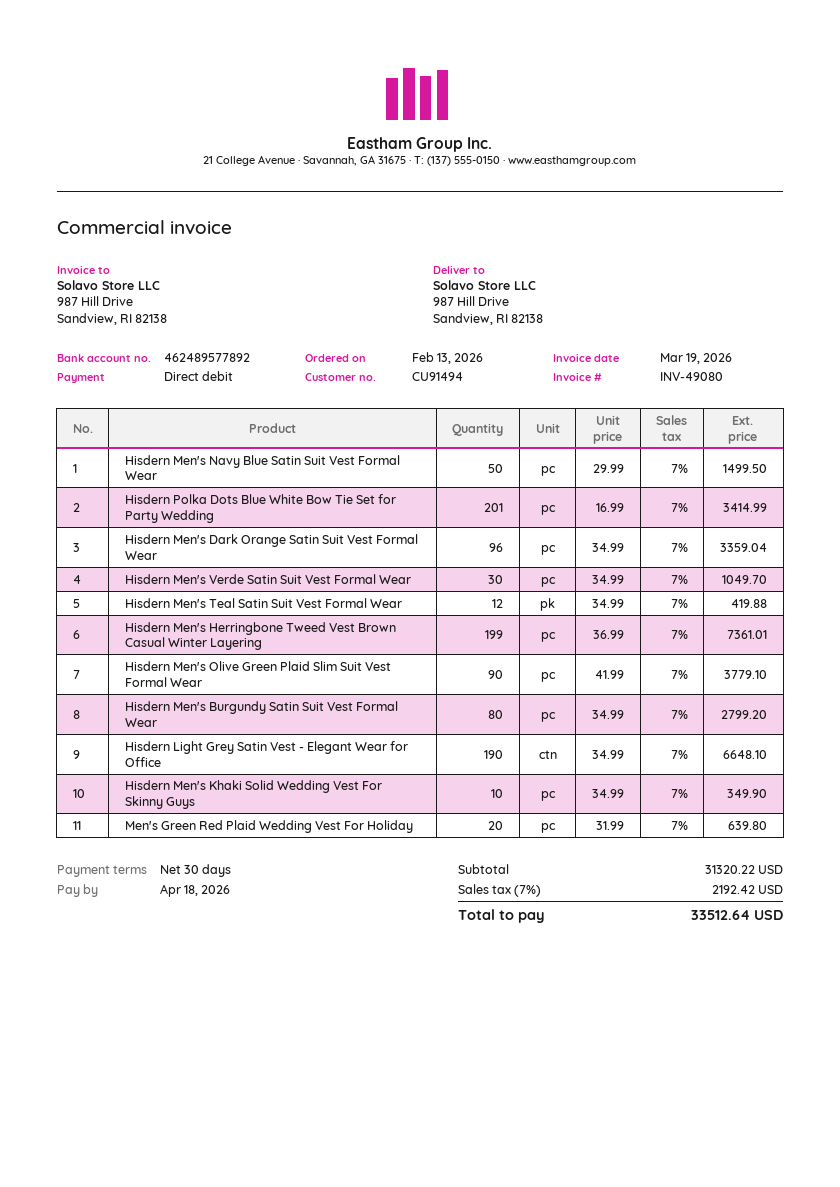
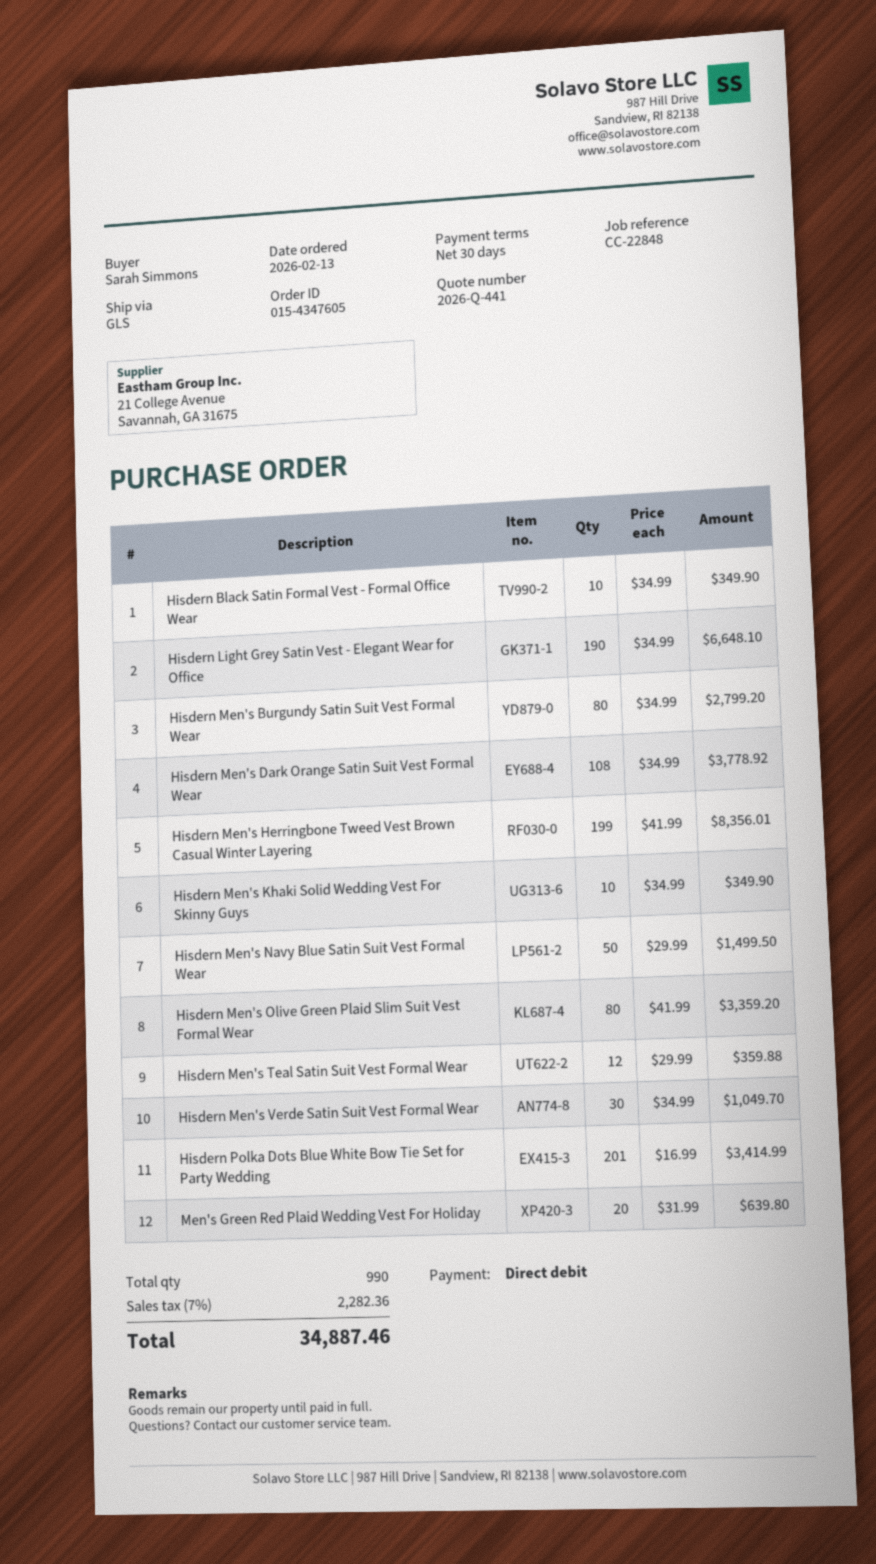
Hisdern Men's Dark Orange Satin Suit Vest Formal Wear: 96 x 34.99 = 3359.04 -> 108 x 34.99 = 3778.92
Hisdern Men's Teal Satin Suit Vest Formal Wear: 12 x 34.99 = 419.88 -> 12 x 29.99 = 359.88
Hisdern Men's Herringbone Tweed Vest Brown Casual Winter Layering: 199 x 36.99 = 7361.01 -> 199 x 41.99 = 8356.01
Hisdern Men's Olive Green Plaid Slim Suit Vest Formal Wear: 90 x 41.99 = 3779.10 -> 80 x 41.99 = 3359.20
Hisdern Black Satin Formal Vest - Formal Office Wear: none -> 10 x 34.99 = 349.90
tax: 7% = 2192.42 -> 7% = 2282.36
total: 33512.64 -> 34887.46

